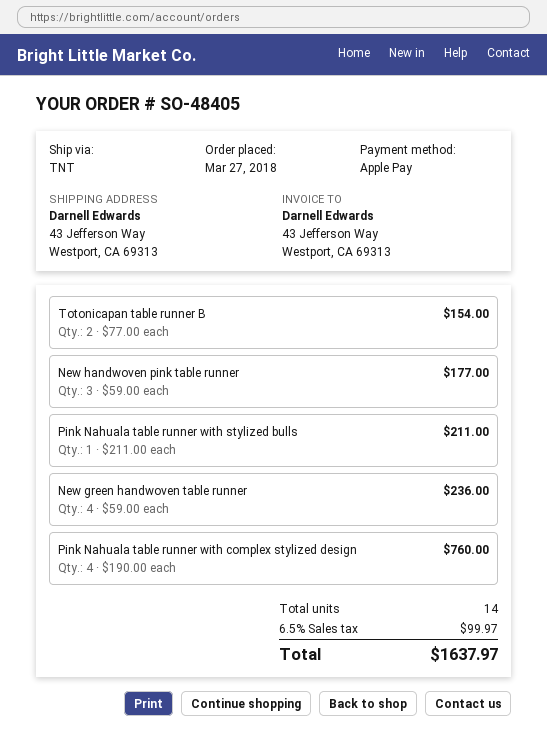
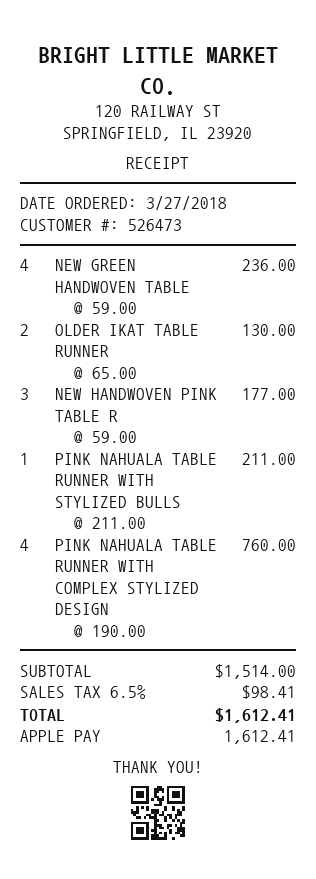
Totonicapan table runner B: 2 x 77.00 = 154.00 -> none
OLDER IKAT TABLE RUNNER: none -> 2 x 65.00 = 130.00
tax: 6.5% = 99.97 -> 6.5% = 98.41
total: 1637.97 -> 1612.41

